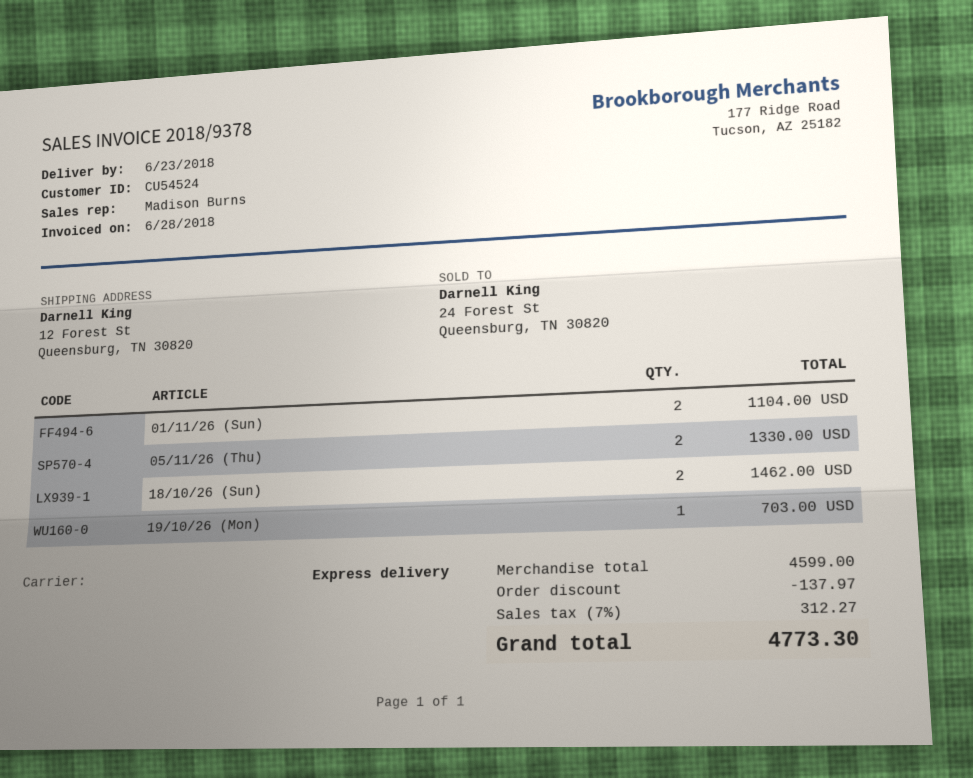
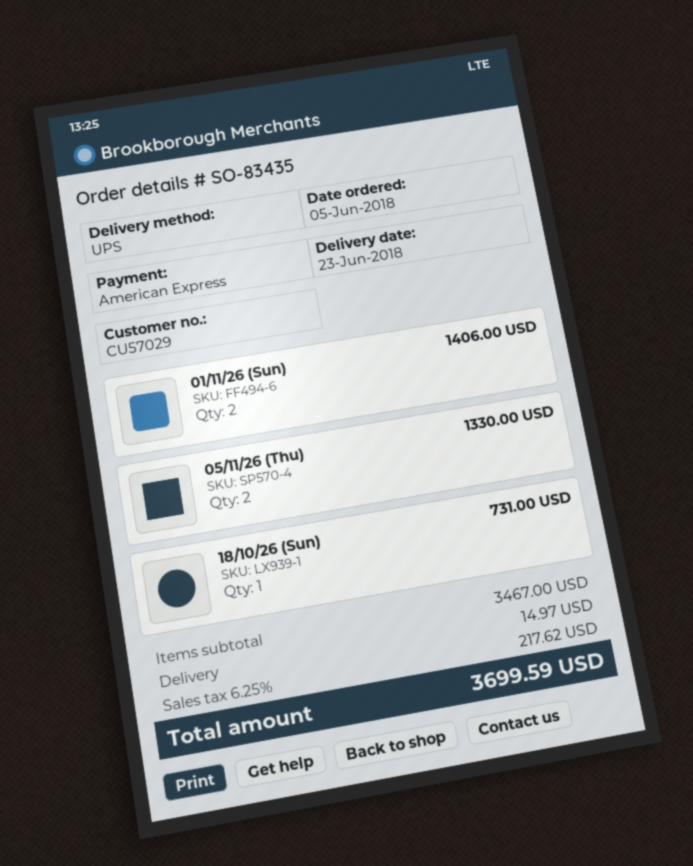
customer number: CU54524 -> CU57029
shipping method: express -> UPS
01/11/26 (Sun): 2 for 1104.00 -> 2 for 1406.00
18/10/26 (Sun): 2 for 1462.00 -> 1 for 731.00
19/10/26 (Mon): 1 for 703.00 -> none
subtotal: 4599.00 -> 3467.00
discount: 137.97 -> none
shipping: none -> 14.97
tax: 7% = 312.27 -> 6.25% = 217.62
total: 4773.30 -> 3699.59

